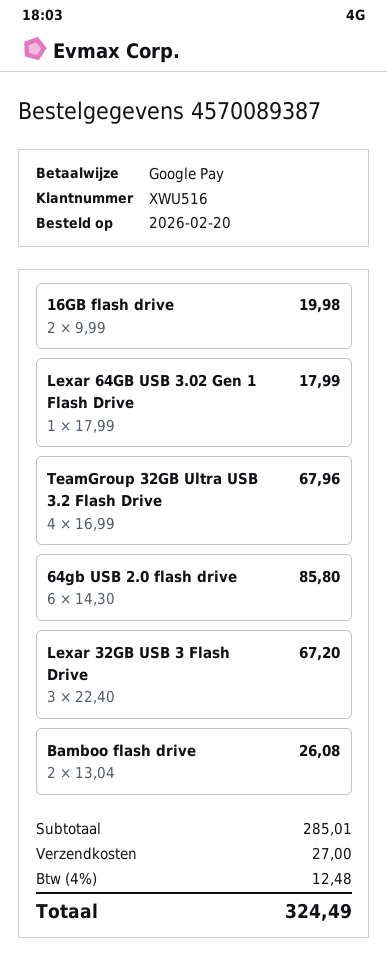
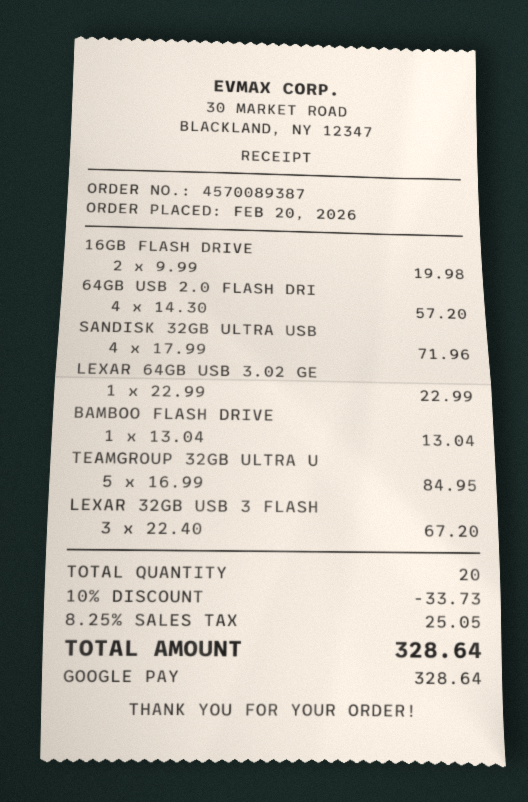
Lexar 64GB USB 3.02 Gen 1 Flash Drive: 1 x 17.99 = 17.99 -> 1 x 22.99 = 22.99
TeamGroup 32GB Ultra USB 3.2 Flash Drive: 4 x 16.99 = 67.96 -> 5 x 16.99 = 84.95
64gb USB 2.0 flash drive: 6 x 14.30 = 85.80 -> 4 x 14.30 = 57.20
Bamboo flash drive: 2 x 13.04 = 26.08 -> 1 x 13.04 = 13.04
SANDISK 32GB ULTRA USB: none -> 4 x 17.99 = 71.96
discount: none -> 10% = 33.73
shipping: 27.00 -> none
tax: 4% = 12.48 -> 8.25% = 25.05
total: 324.49 -> 328.64

